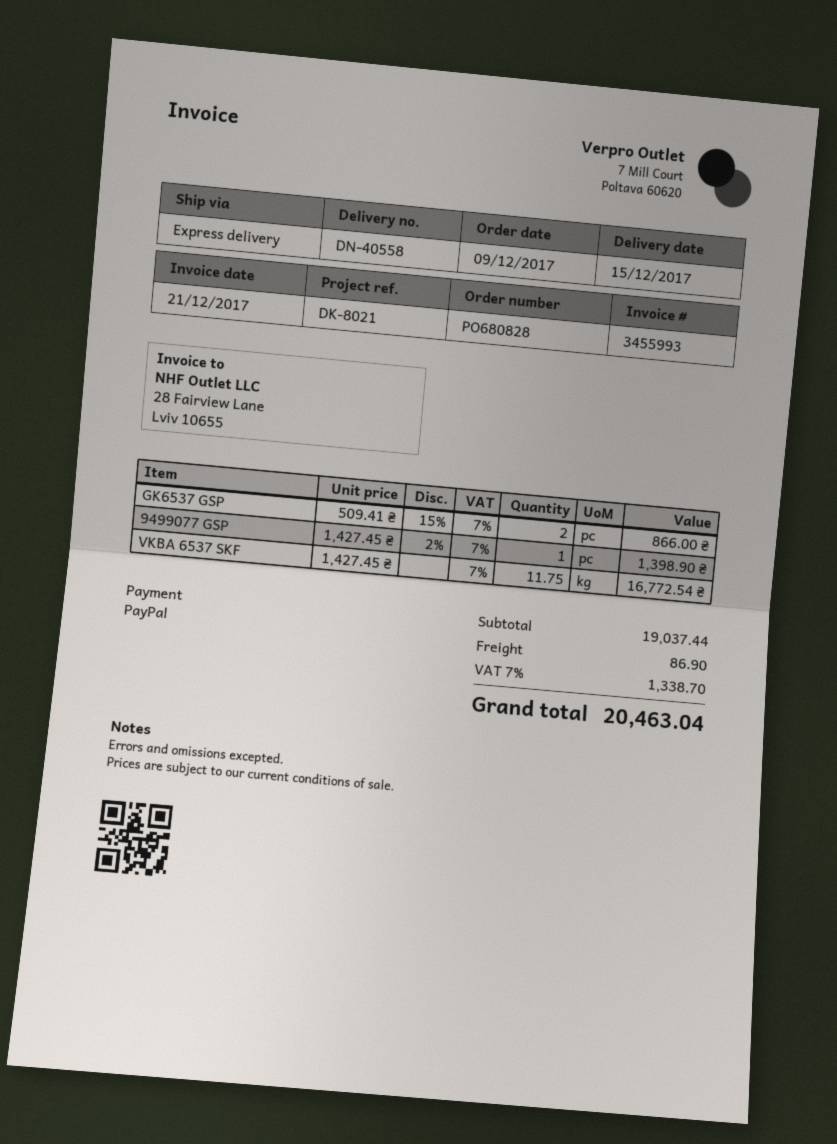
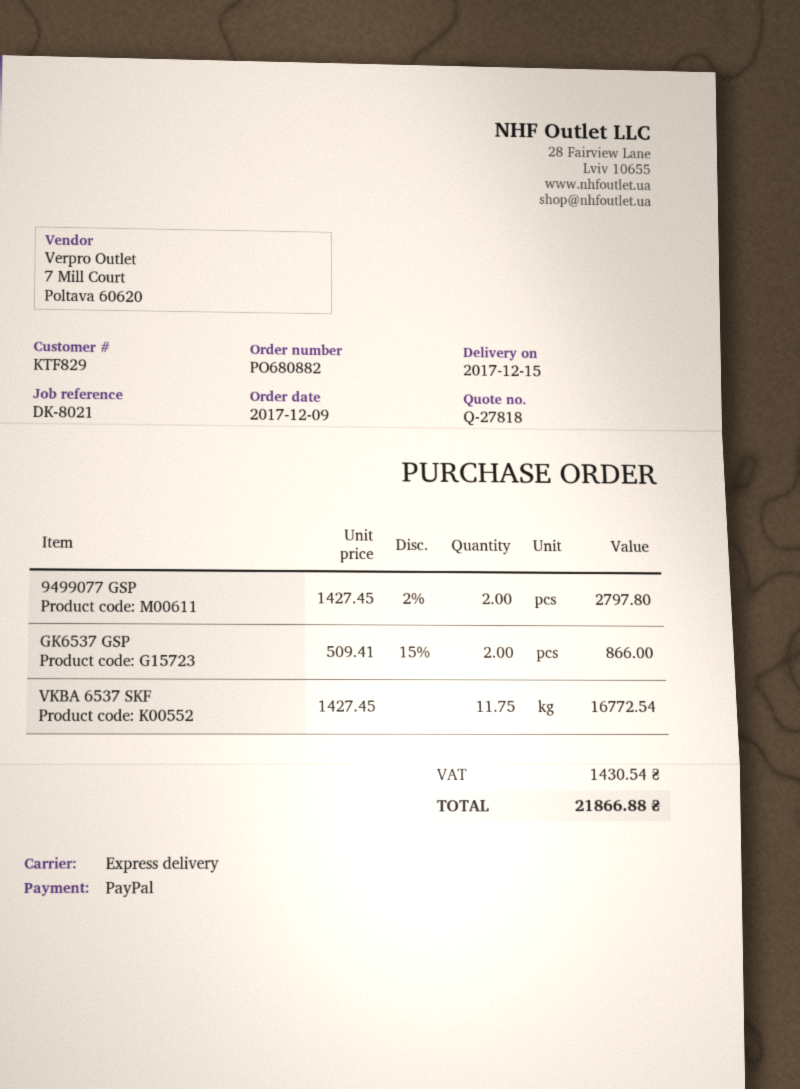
order number: PO680828 -> PO680882
9499077 GSP: 1 x 1427.45 - 2% = 1398.90 -> 2 x 1427.45 - 2% = 2797.80
shipping: 86.90 -> none
tax: 1338.70 -> 1430.54
total: 20463.04 -> 21866.88

